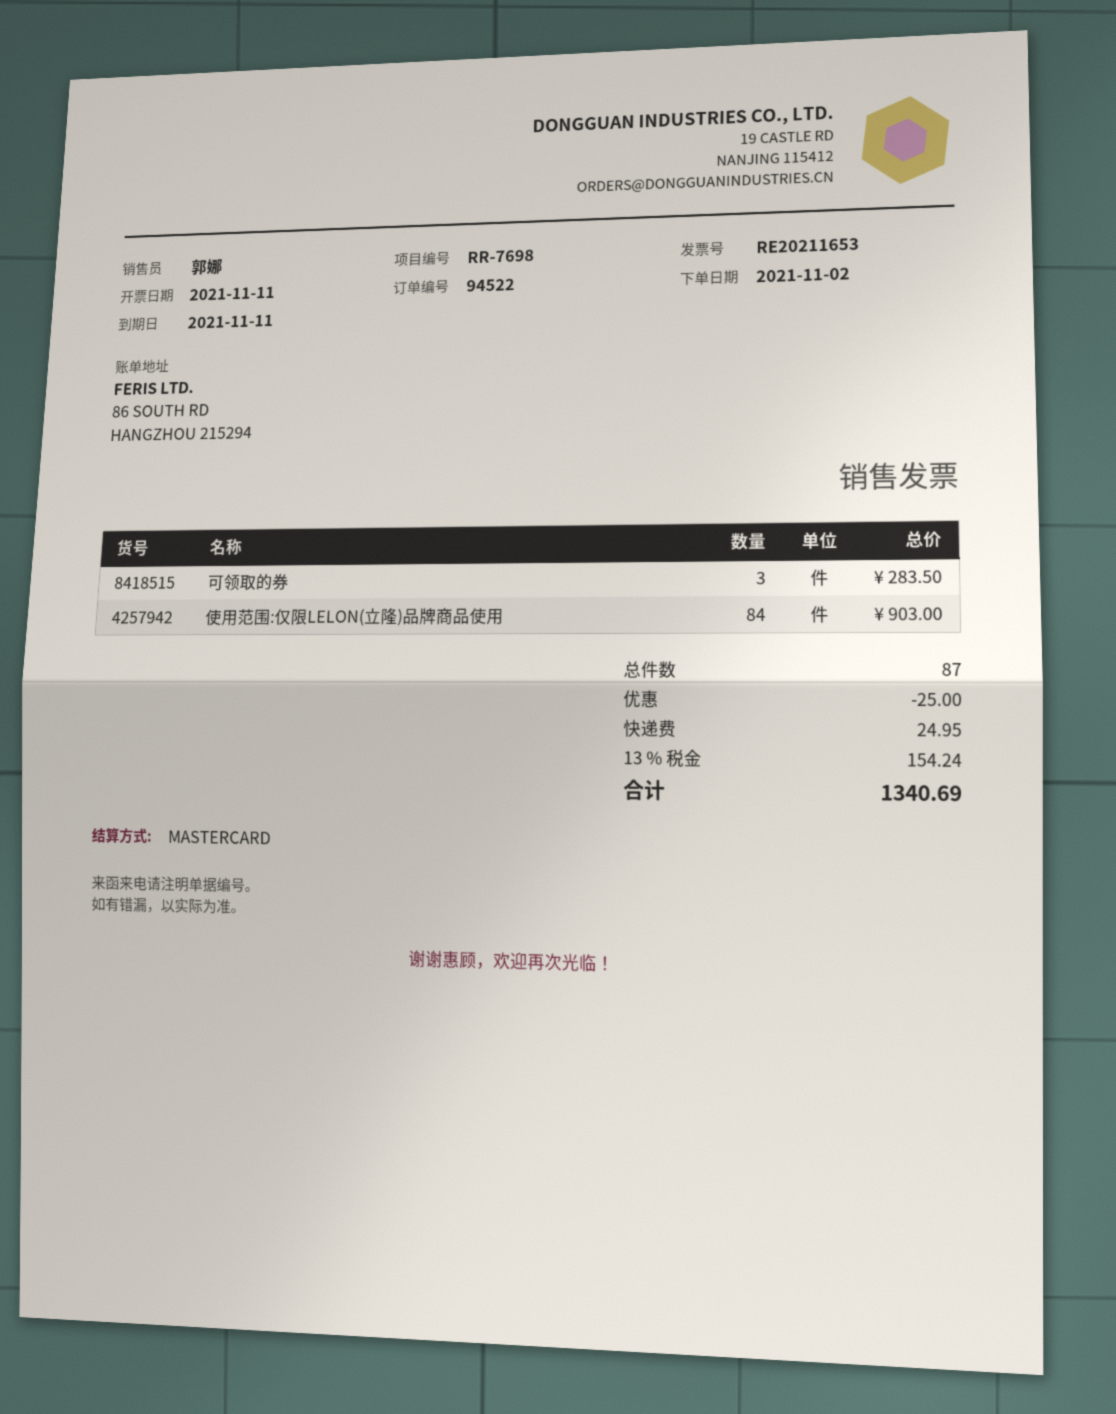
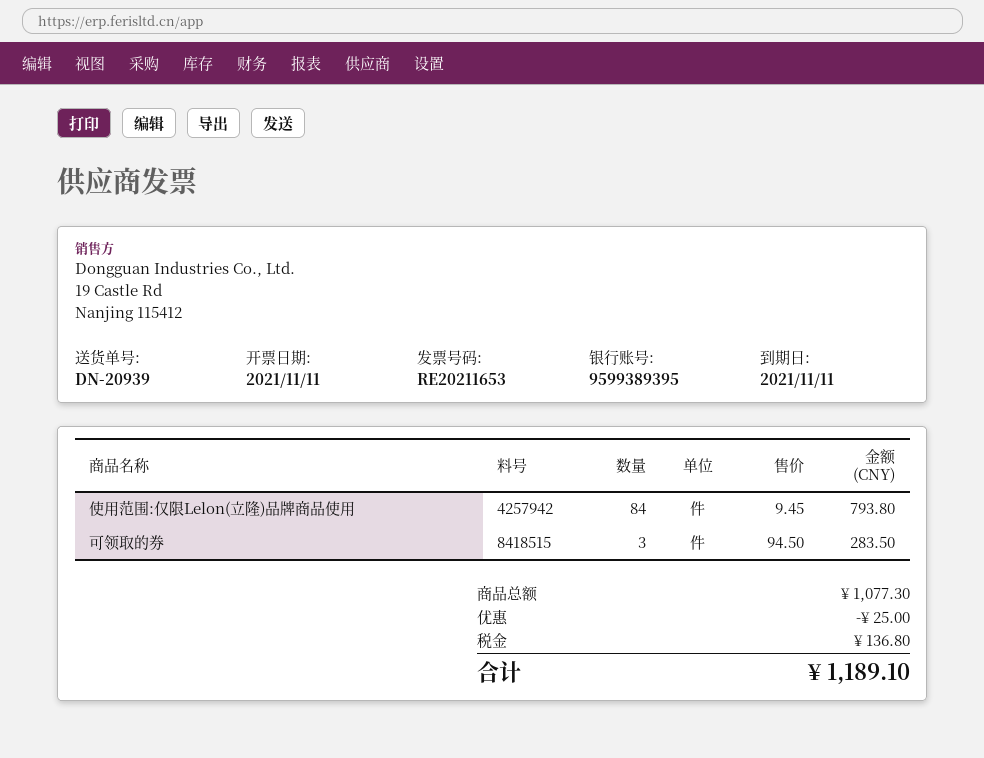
使用范围:仅限LELON(立隆)品牌商品使用: 84 for 903.00 -> 84 for 793.80
shipping: 24.95 -> none
tax: 154.24 -> 136.80
total: 1340.69 -> 1189.10

